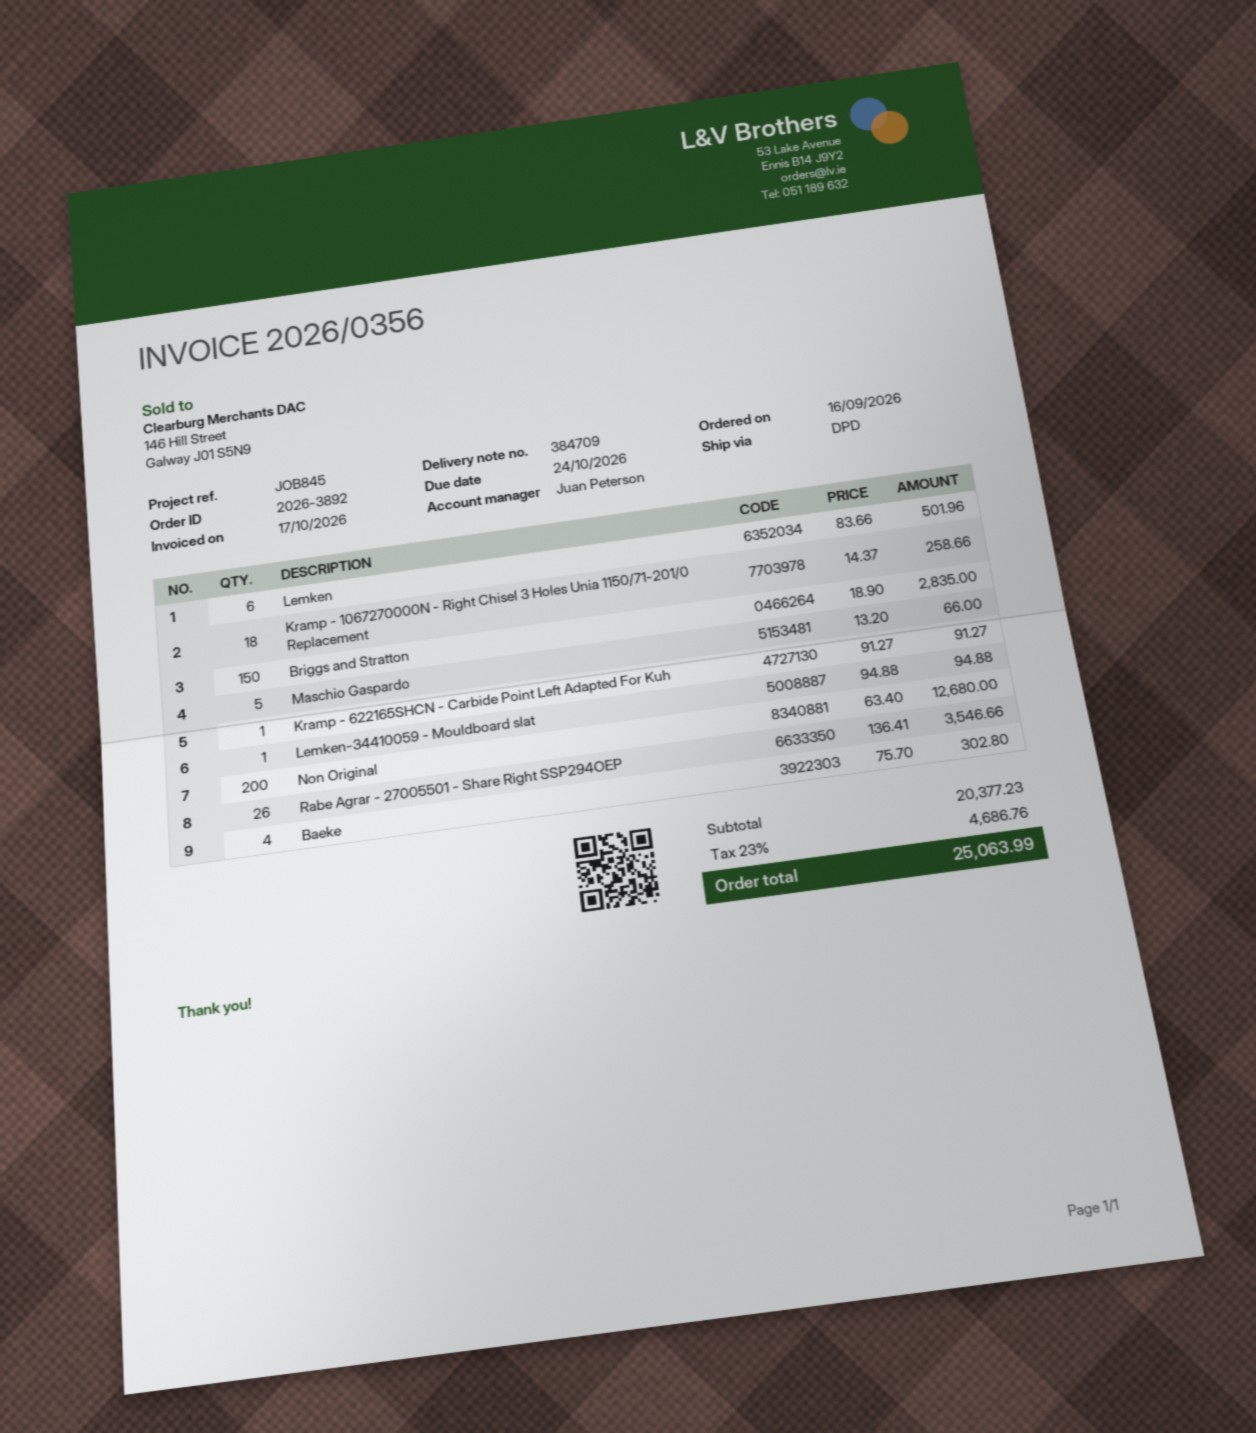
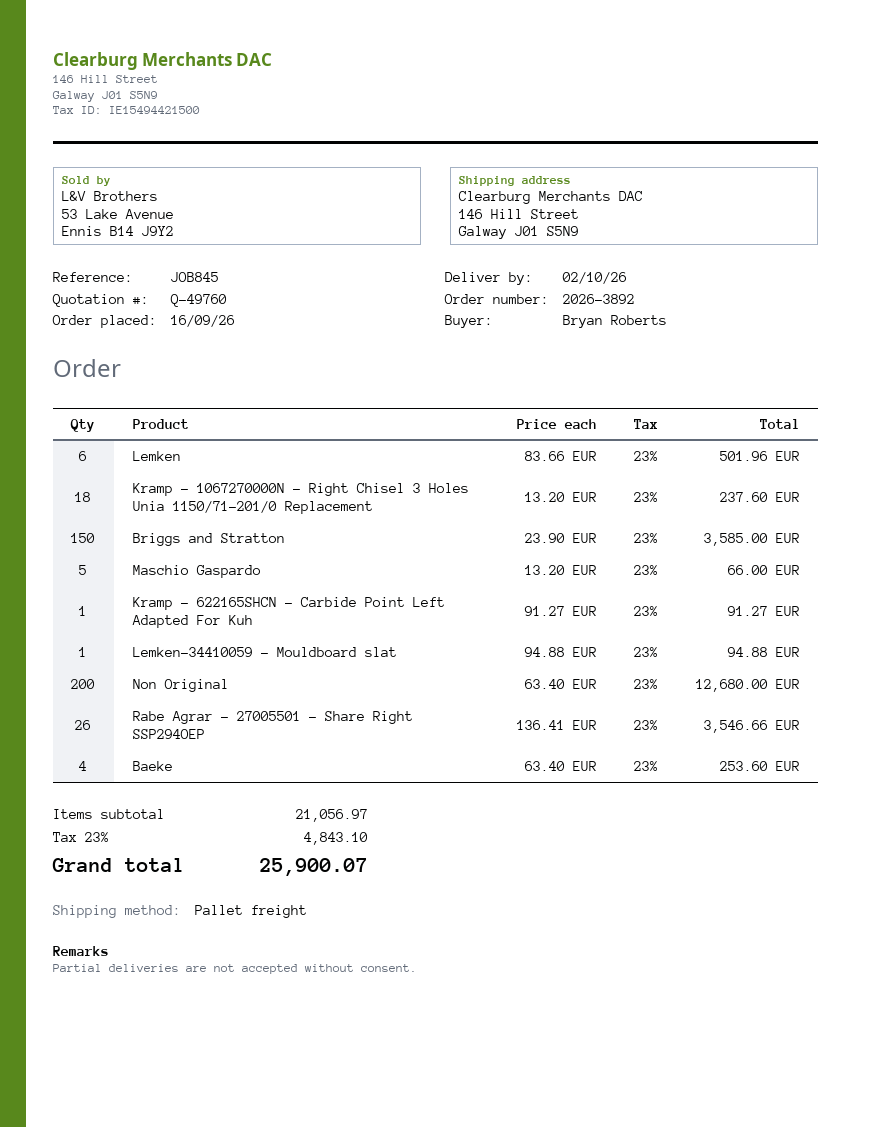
shipping method: DPD -> pallet freight
Kramp - 1067270000N - Right Chisel 3 Holes Unia 1150/71-201/0 Replacement: 18 x 14.37 = 258.66 -> 18 x 13.20 = 237.60
Briggs and Stratton: 150 x 18.90 = 2835.00 -> 150 x 23.90 = 3585.00
Baeke: 4 x 75.70 = 302.80 -> 4 x 63.40 = 253.60
subtotal: 20377.23 -> 21056.97
tax: 23% = 4686.76 -> 23% = 4843.10
total: 25063.99 -> 25900.07

